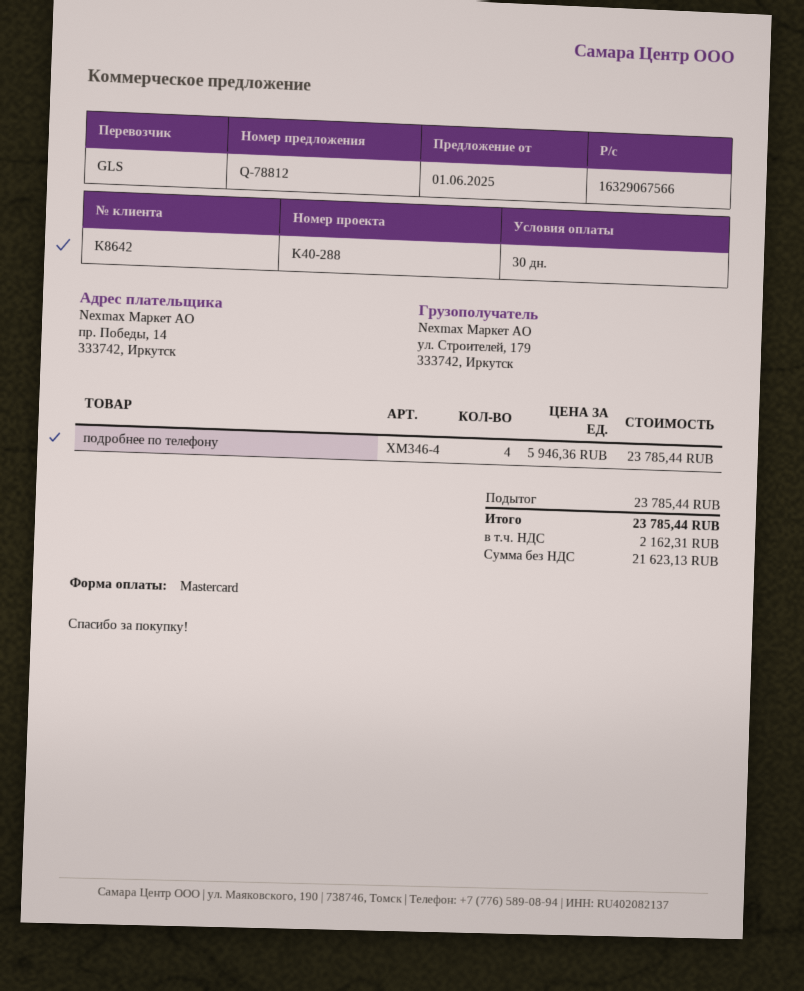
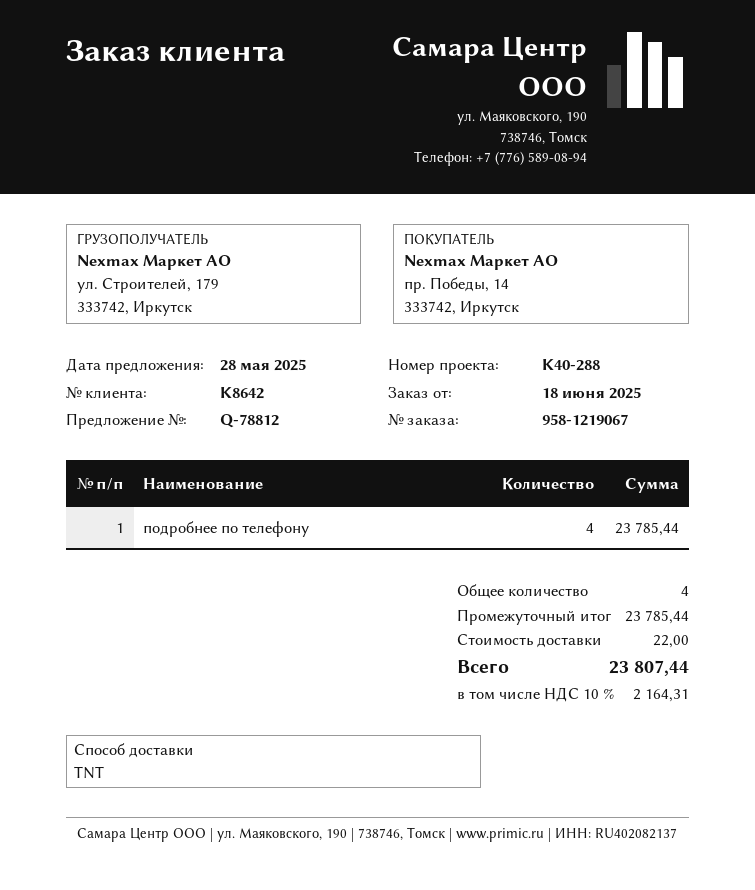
quote date: 2025-06-01 -> 2025-05-28
shipping method: GLS -> TNT
shipping: none -> 22.00
tax: 2162.31 -> 2164.31
total: 23785.44 -> 23807.44

